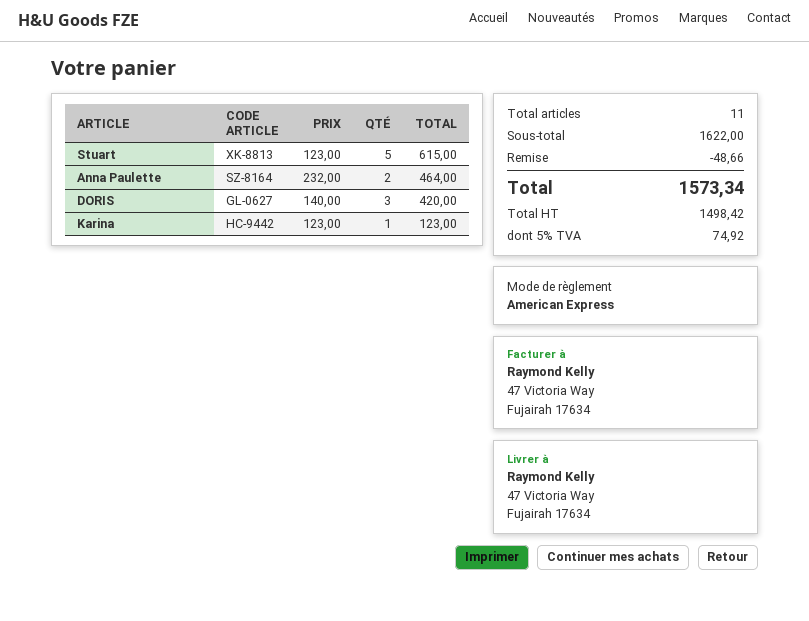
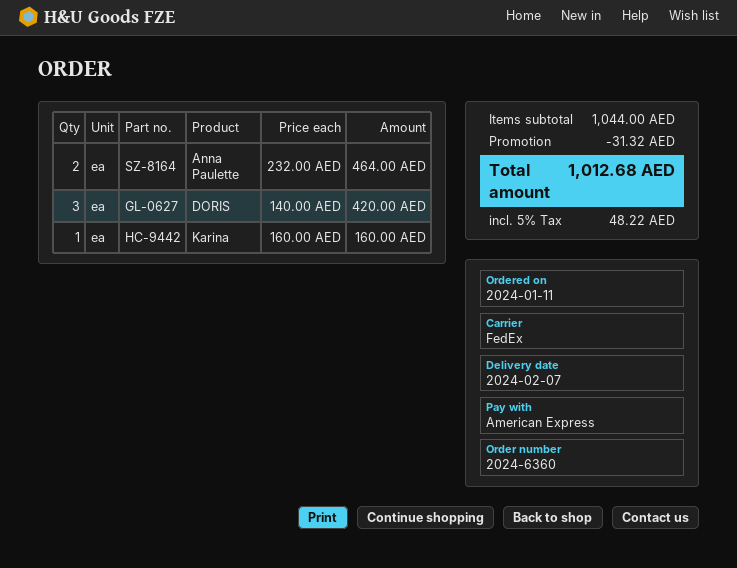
Stuart: 5 x 123.00 = 615.00 -> none
Karina: 1 x 123.00 = 123.00 -> 1 x 160.00 = 160.00
subtotal: 1622.00 -> 1044.00
discount: 48.66 -> 31.32
tax: 5% = 74.92 -> 5% = 48.22
total: 1573.34 -> 1012.68

